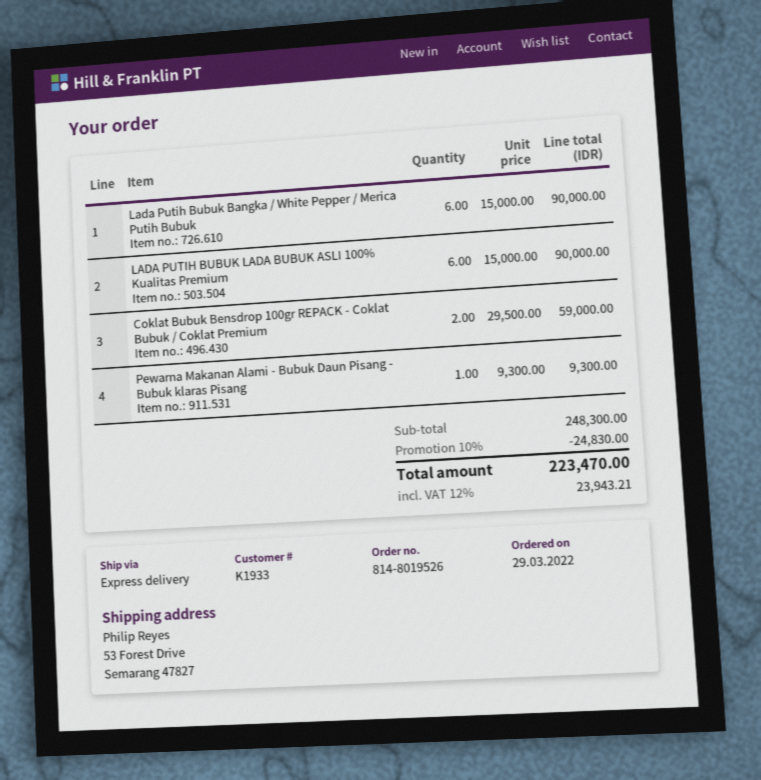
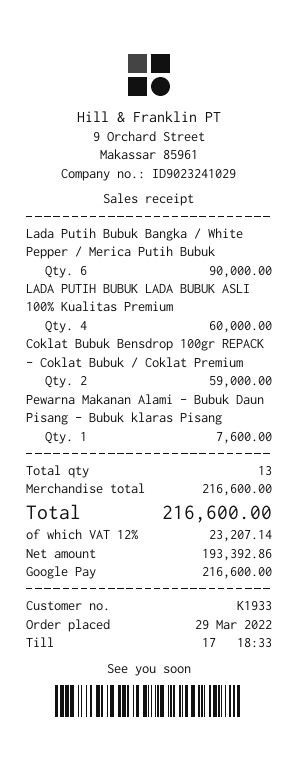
LADA PUTIH BUBUK LADA BUBUK ASLI 100% Kualitas Premium: 6 for 90000.00 -> 4 for 60000.00
Pewarna Makanan Alami - Bubuk Daun Pisang - Bubuk klaras Pisang: 1 for 9300.00 -> 1 for 7600.00
subtotal: 248300.00 -> 216600.00
discount: 10% = 24830.00 -> none
tax: 12% = 23943.21 -> 12% = 23207.14
total: 223470.00 -> 216600.00

